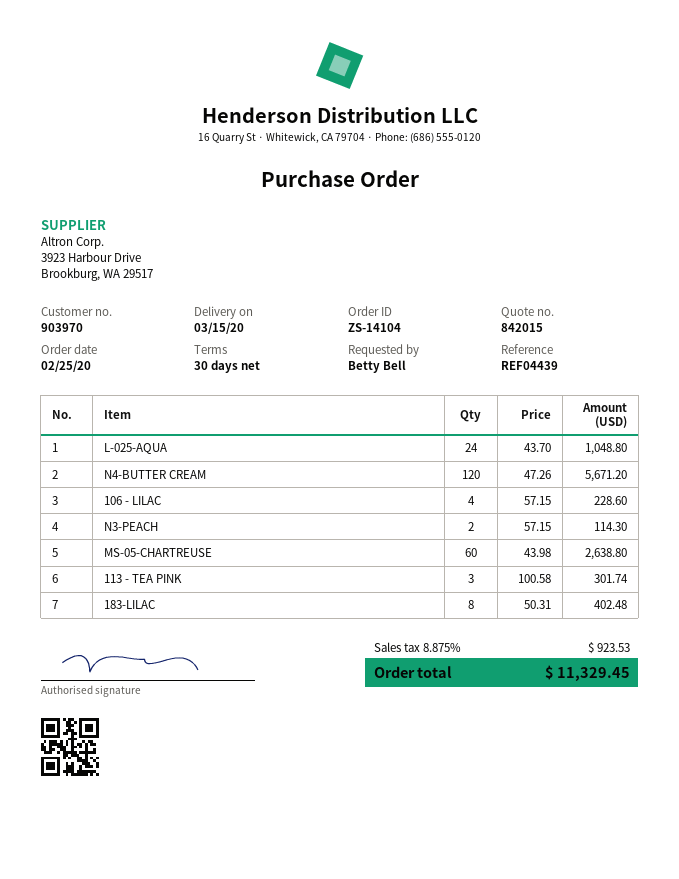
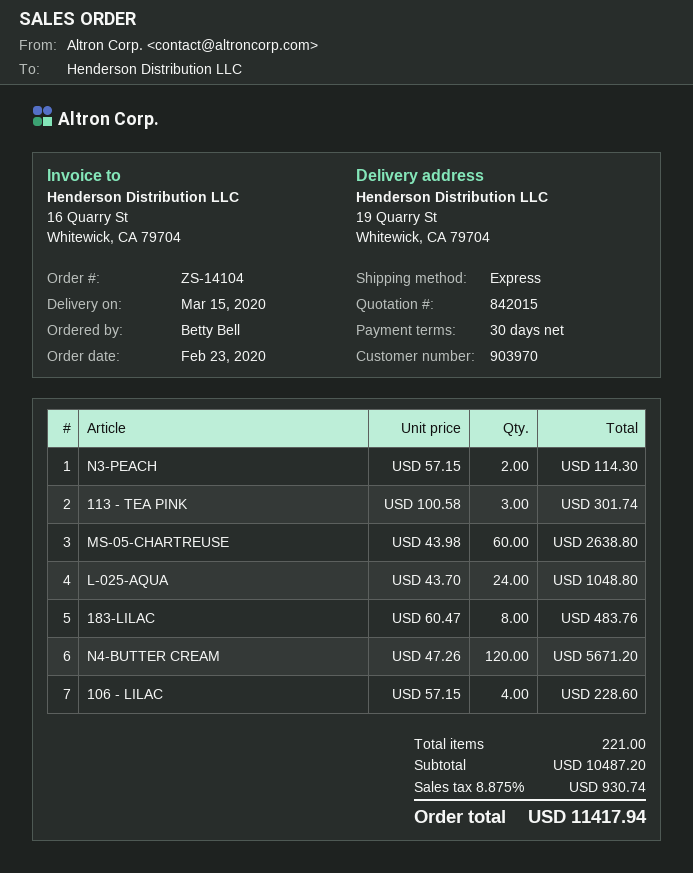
order date: 2020-02-25 -> 2020-02-23
183-LILAC: 8 x 50.31 = 402.48 -> 8 x 60.47 = 483.76
tax: 8.875% = 923.53 -> 8.875% = 930.74
total: 11329.45 -> 11417.94

